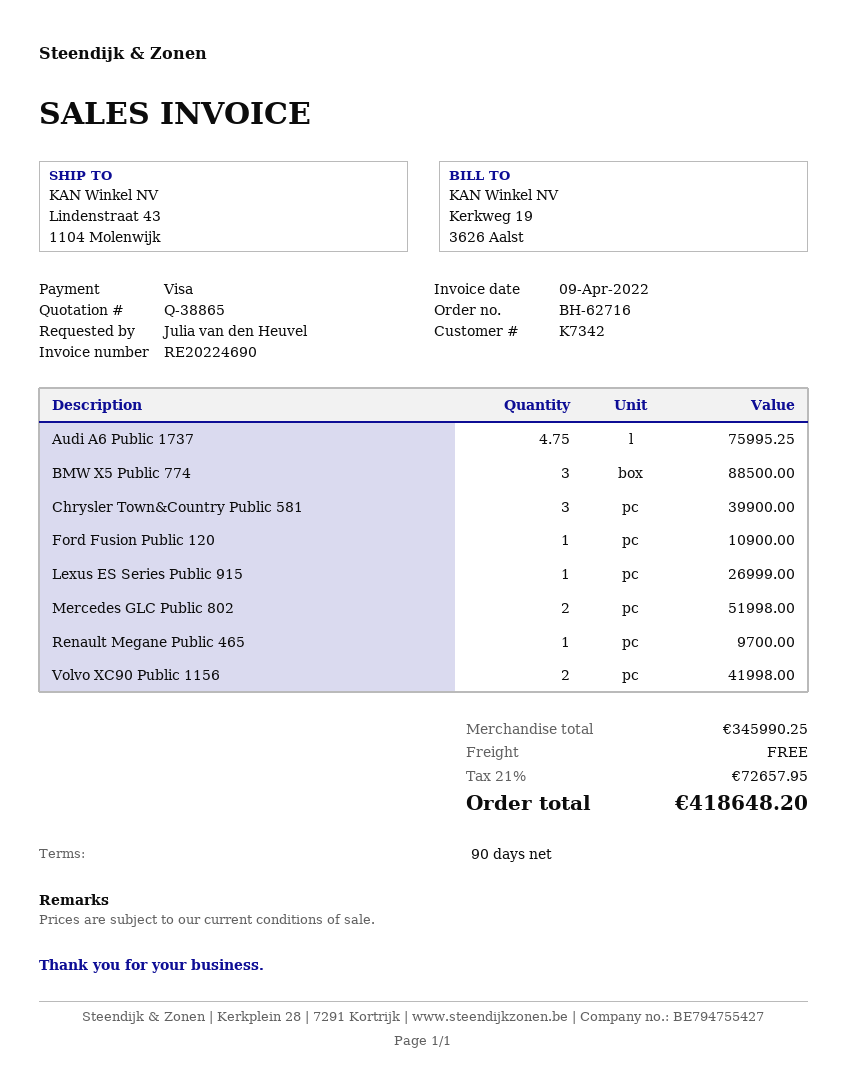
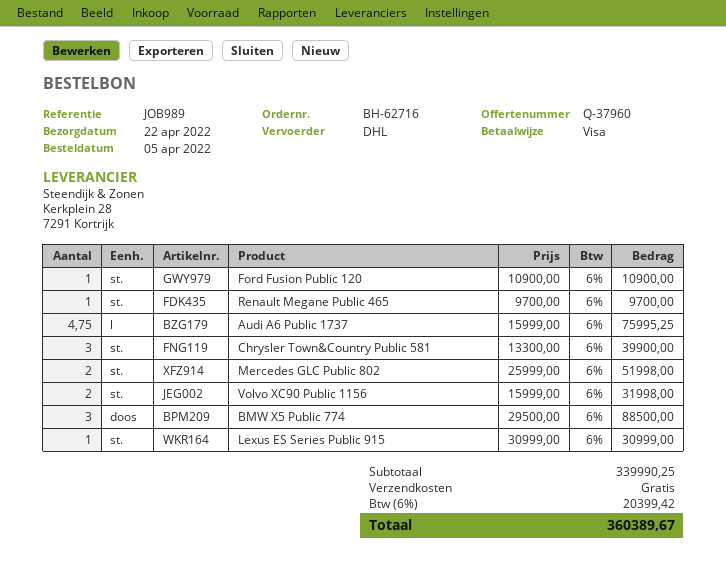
quote number: Q-38865 -> Q-37960
Lexus ES Series Public 915: 1 for 26999.00 -> 1 for 30999.00
Volvo XC90 Public 1156: 2 for 41998.00 -> 2 for 31998.00
subtotal: 345990.25 -> 339990.25
tax: 21% = 72657.95 -> 6% = 20399.42
total: 418648.20 -> 360389.67

